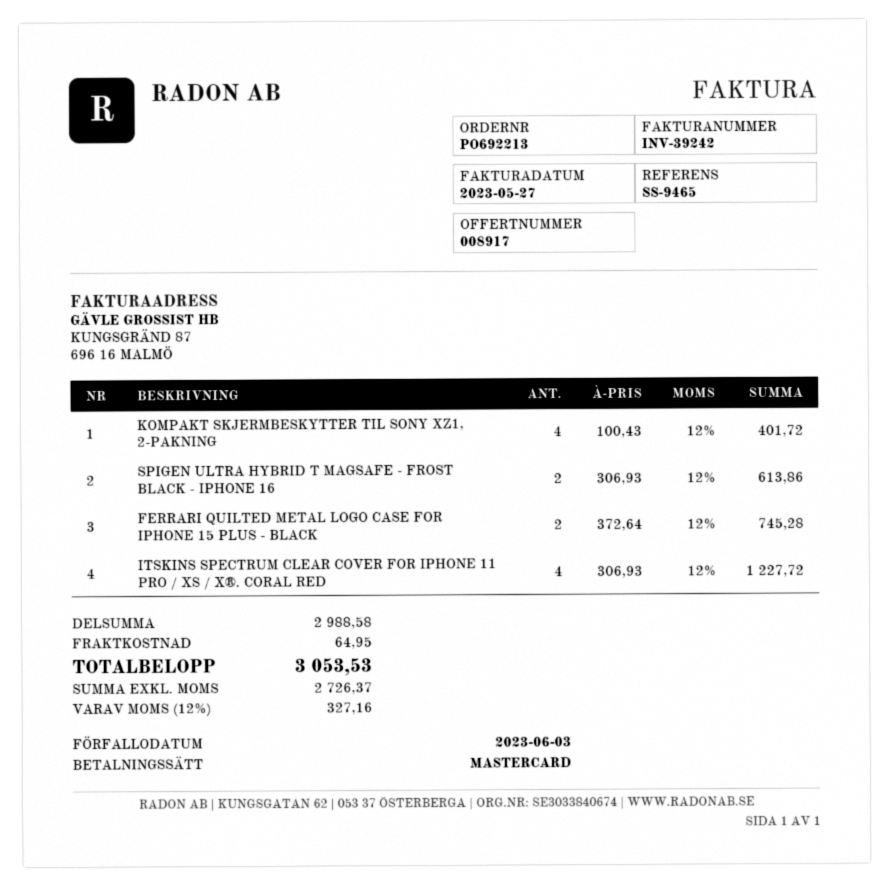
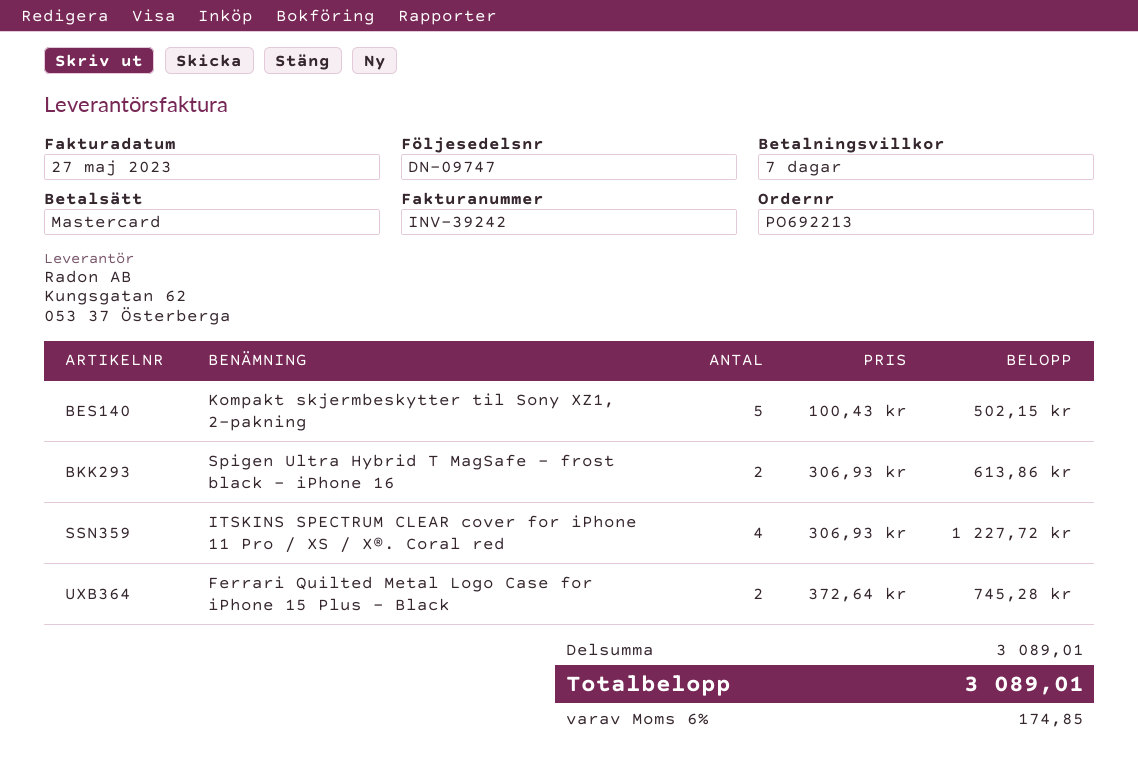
KOMPAKT SKJERMBESKYTTER TIL SONY XZ1, 2-PAKNING: 4 x 100.43 = 401.72 -> 5 x 100.43 = 502.15
subtotal: 2988.58 -> 3089.01
shipping: 64.95 -> none
tax: 12% = 327.16 -> 6% = 174.85
total: 3053.53 -> 3089.01

